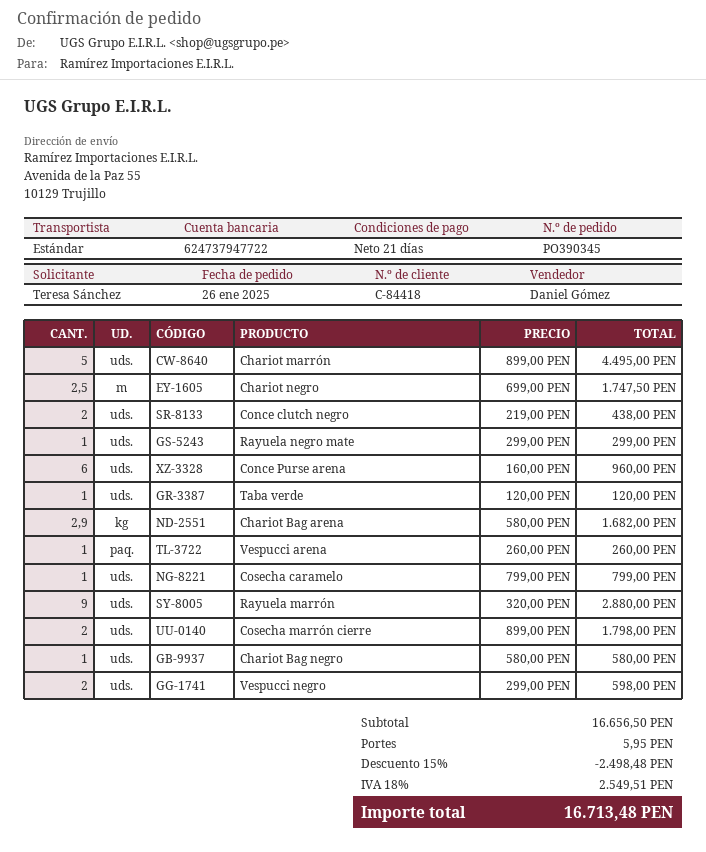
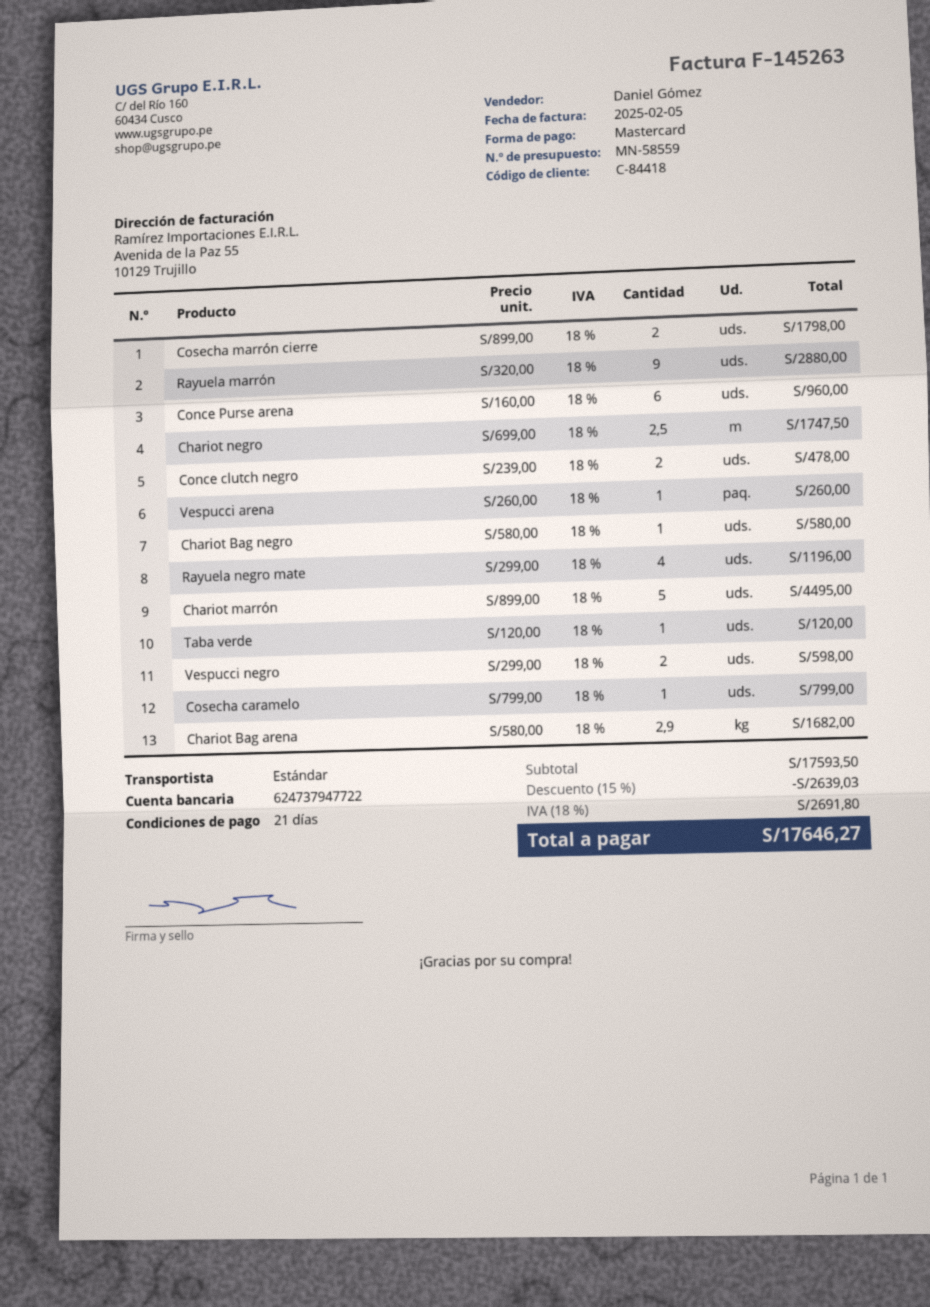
Conce clutch negro: 2 x 219.00 = 438.00 -> 2 x 239.00 = 478.00
Rayuela negro mate: 1 x 299.00 = 299.00 -> 4 x 299.00 = 1196.00
subtotal: 16656.50 -> 17593.50
discount: 15% = 2498.48 -> 15% = 2639.03
shipping: 5.95 -> none
tax: 18% = 2549.51 -> 18% = 2691.80
total: 16713.48 -> 17646.27

